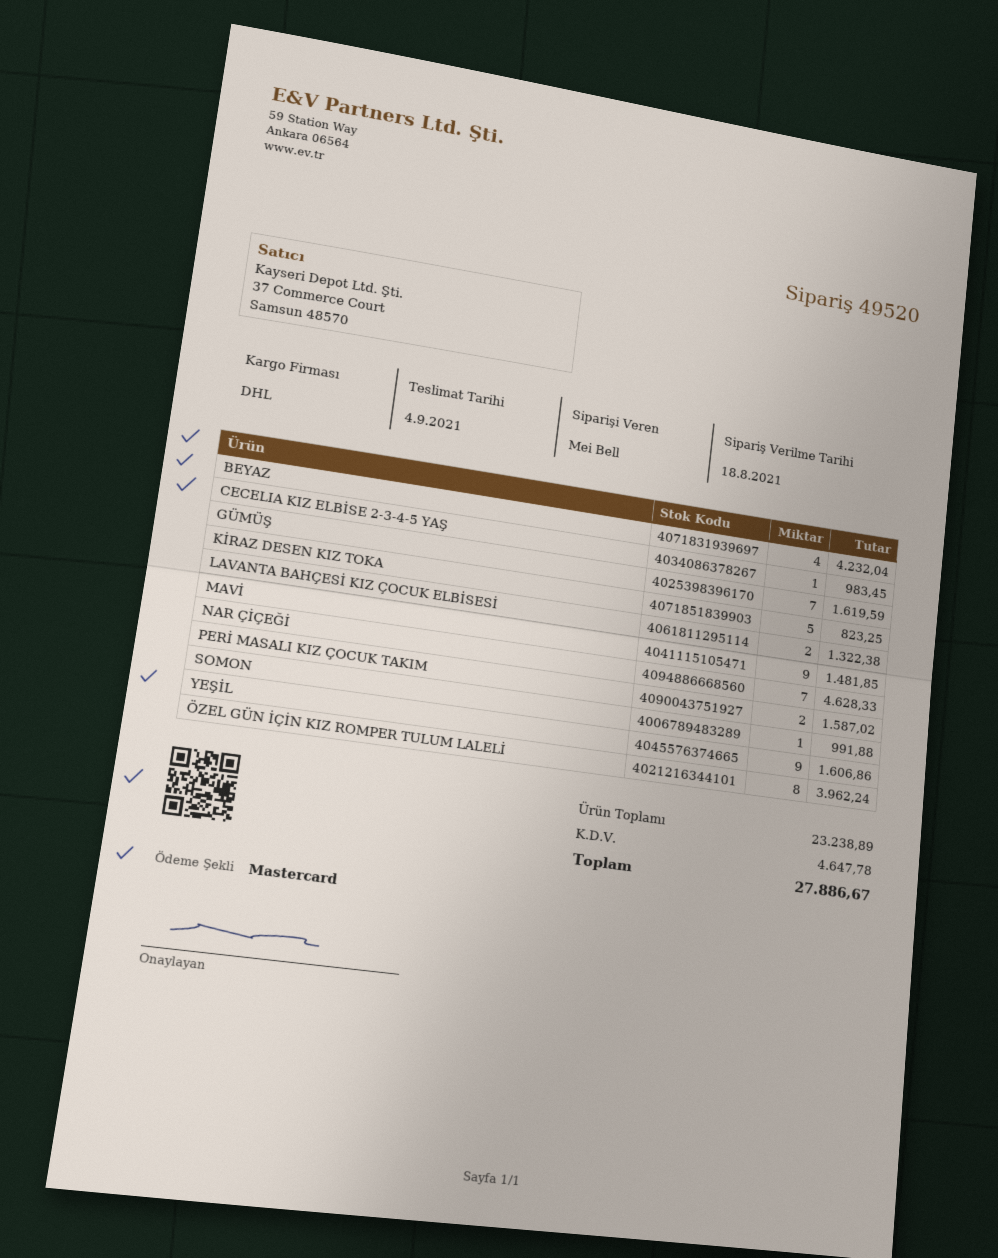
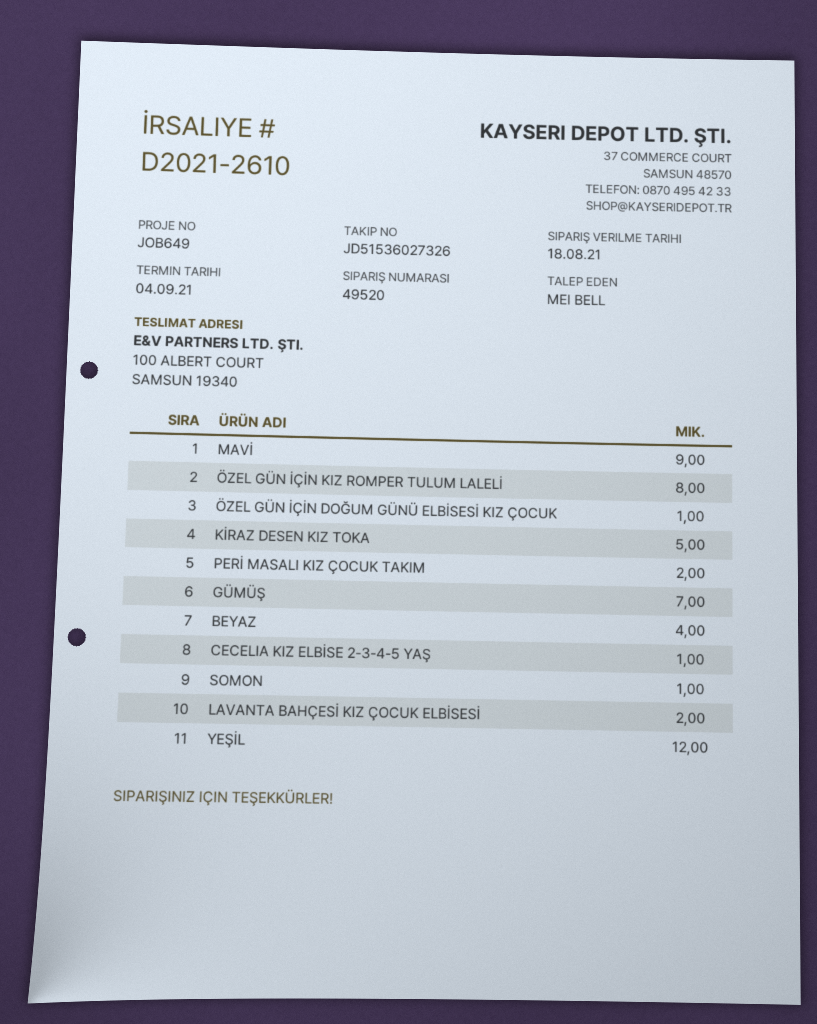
NAR ÇİÇEĞİ: 7 -> none
YEŞİL: 9 -> 12
ÖZEL GÜN İÇİN DOĞUM GÜNÜ ELBİSESİ KIZ ÇOCUK: none -> 1

